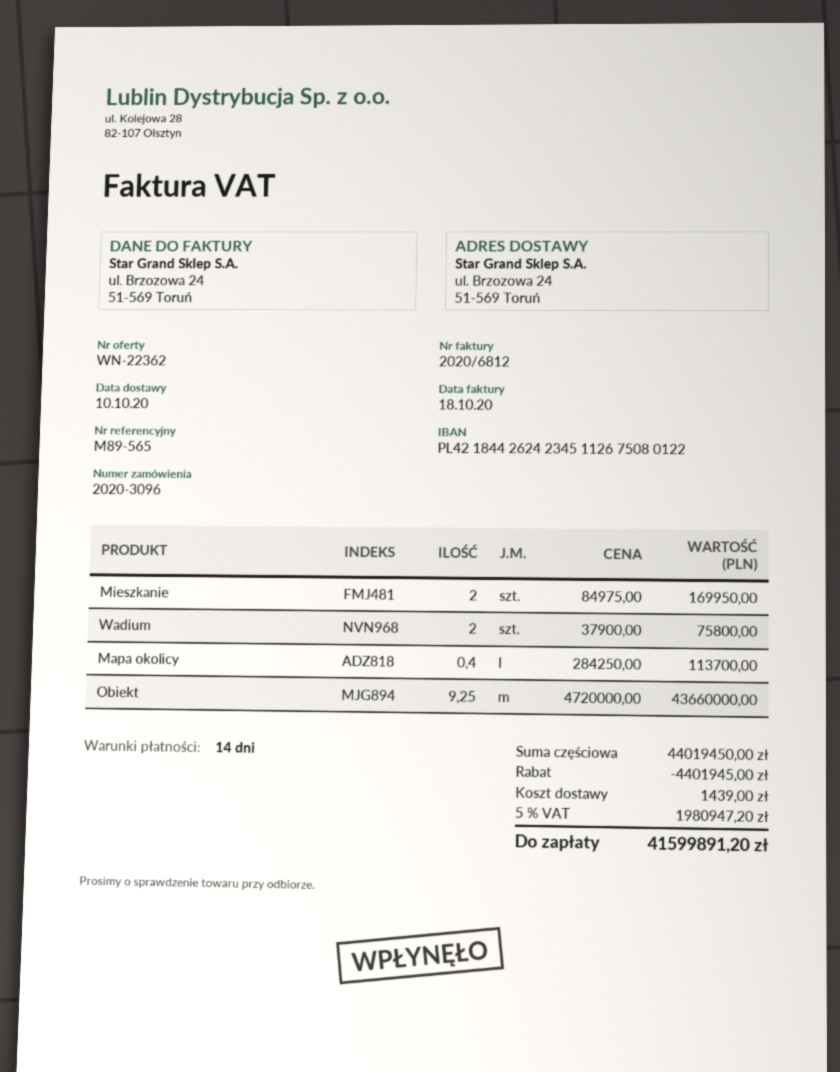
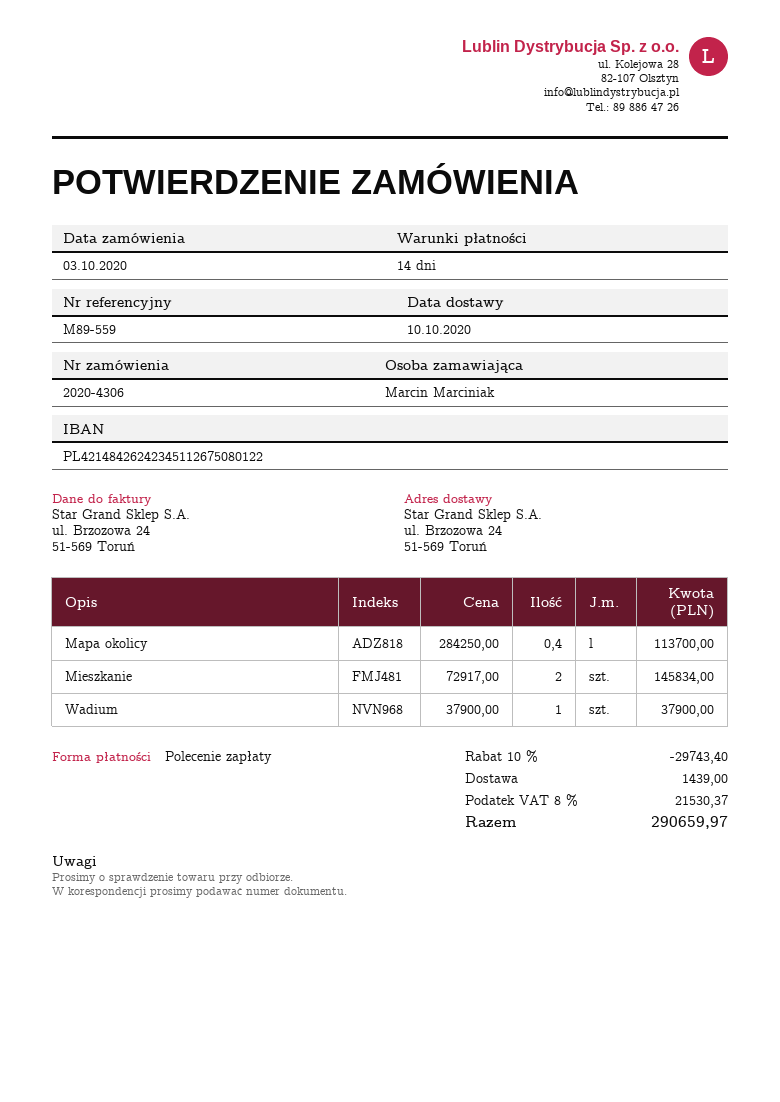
order number: 2020-3096 -> 2020-4306
reference: M89-565 -> M89-559
bank account: PL42184426242345112675080122 -> PL42148426242345112675080122
Mieszkanie: 2 x 84975.00 = 169950.00 -> 2 x 72917.00 = 145834.00
Wadium: 2 x 37900.00 = 75800.00 -> 1 x 37900.00 = 37900.00
Obiekt: 9.25 x 4720000.00 = 43660000.00 -> none
discount: 4401945.00 -> 29743.40
tax: 5% = 1980947.20 -> 8% = 21530.37
total: 41599891.20 -> 290659.97

